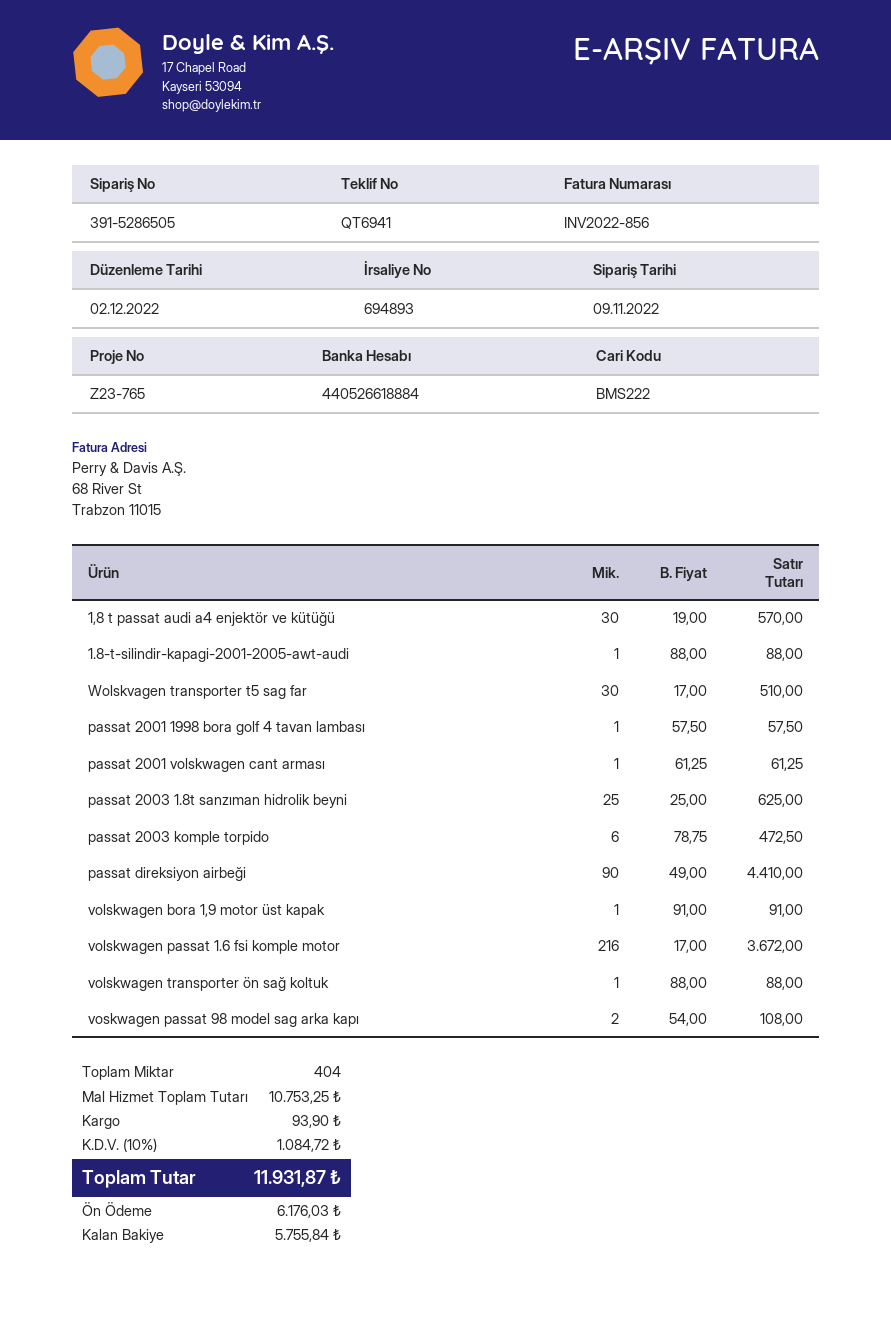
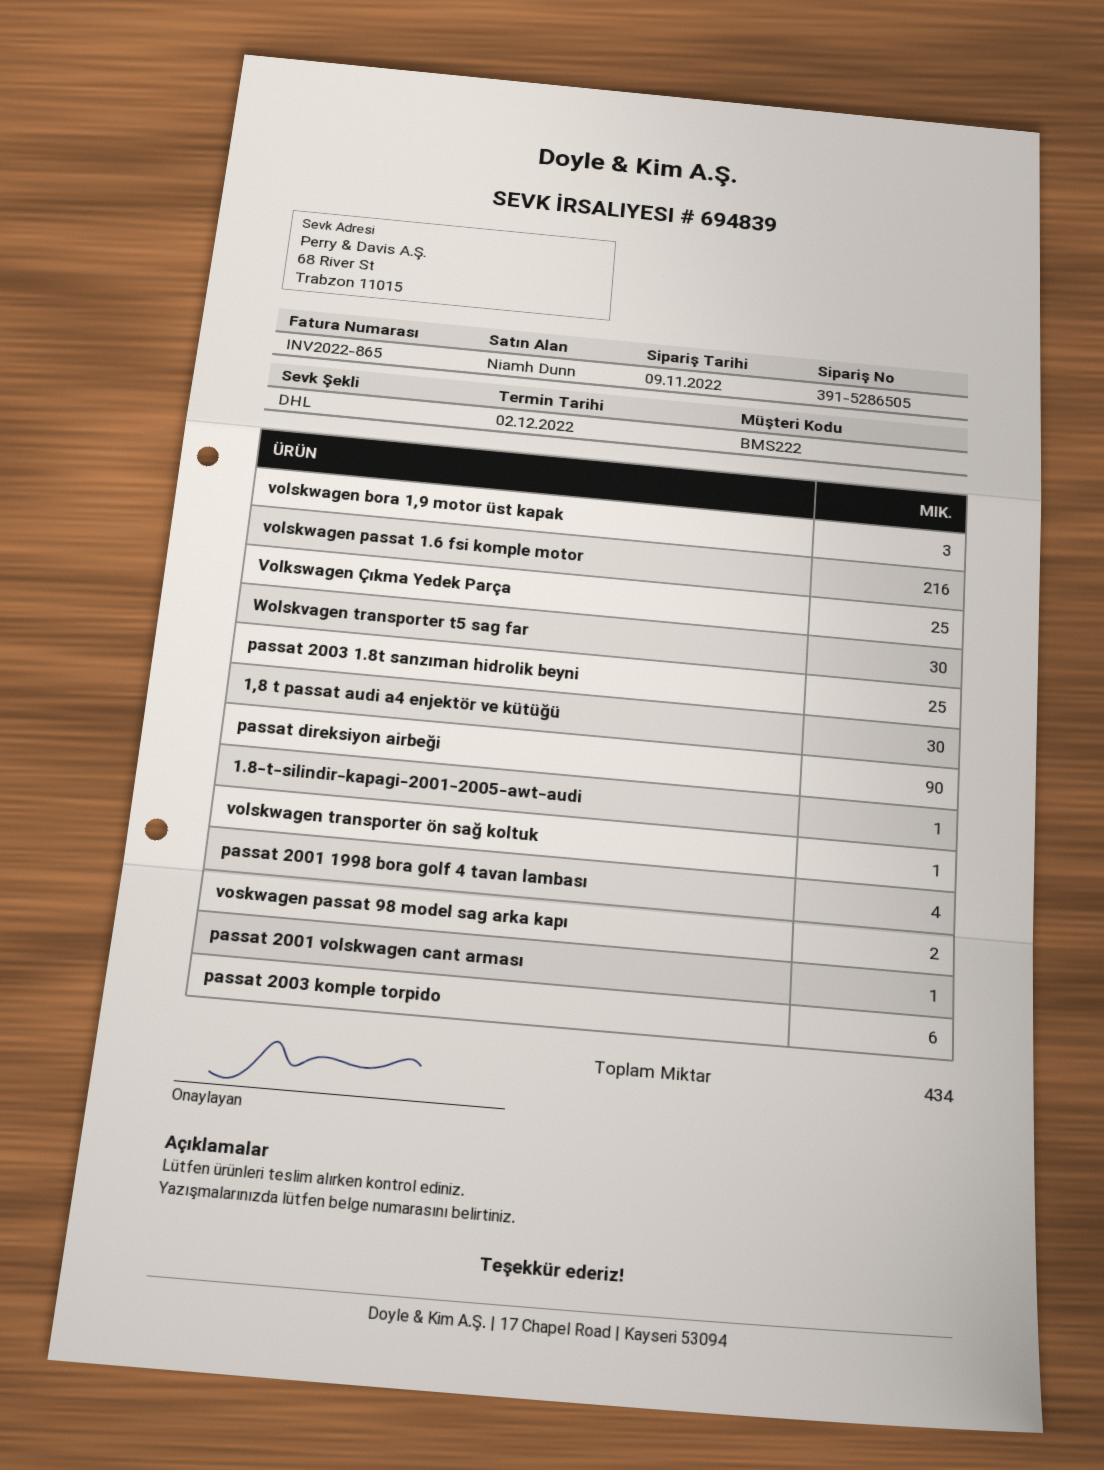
delivery note number: 694893 -> 694839
invoice number: INV2022-856 -> INV2022-865
passat 2001 1998 bora golf 4 tavan lambası: 1 -> 4
volskwagen bora 1,9 motor üst kapak: 1 -> 3
Volkswagen Çıkma Yedek Parça: none -> 25
total quantity: 404 -> 434

